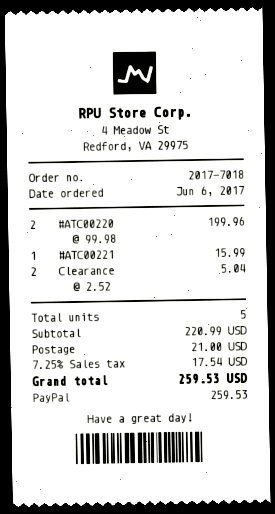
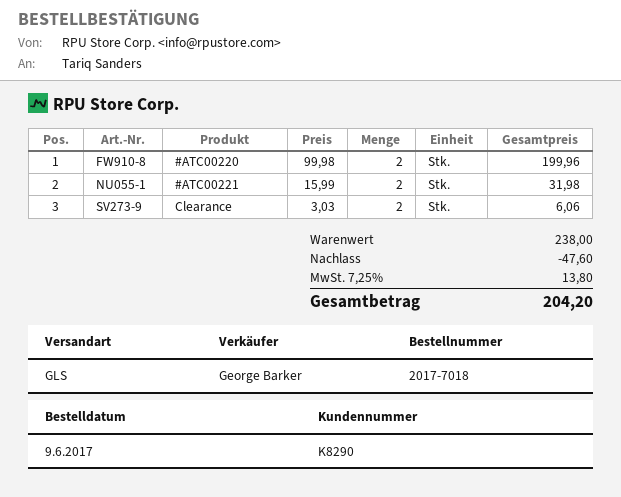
order date: 2017-06-06 -> 2017-06-09
#ATC00221: 1 x 15.99 = 15.99 -> 2 x 15.99 = 31.98
Clearance: 2 x 2.52 = 5.04 -> 2 x 3.03 = 6.06
subtotal: 220.99 -> 238.00
discount: none -> 47.60
shipping: 21.00 -> none
tax: 7.25% = 17.54 -> 7.25% = 13.80
total: 259.53 -> 204.20

